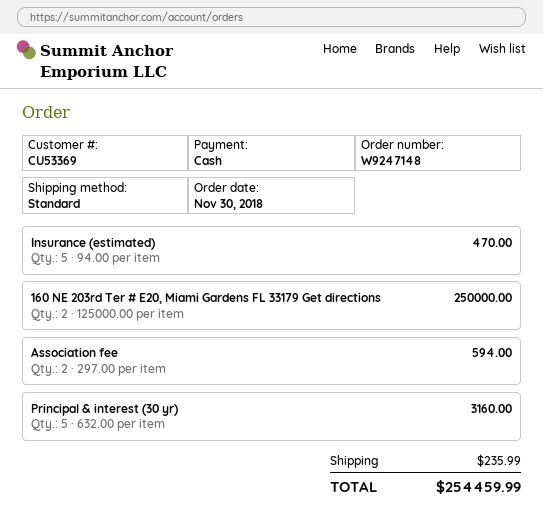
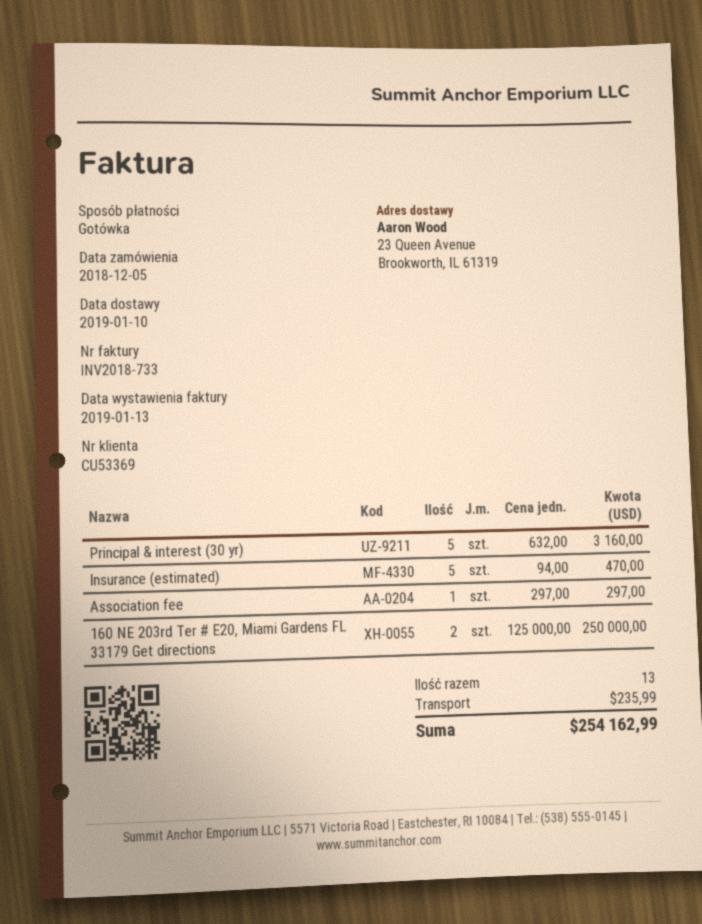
order date: 2018-11-30 -> 2018-12-05
Association fee: 2 x 297.00 = 594.00 -> 1 x 297.00 = 297.00
total: 254459.99 -> 254162.99

